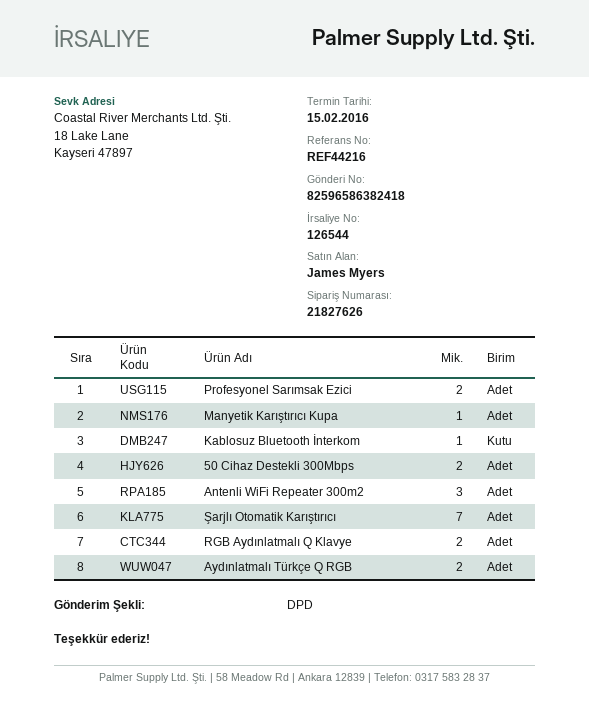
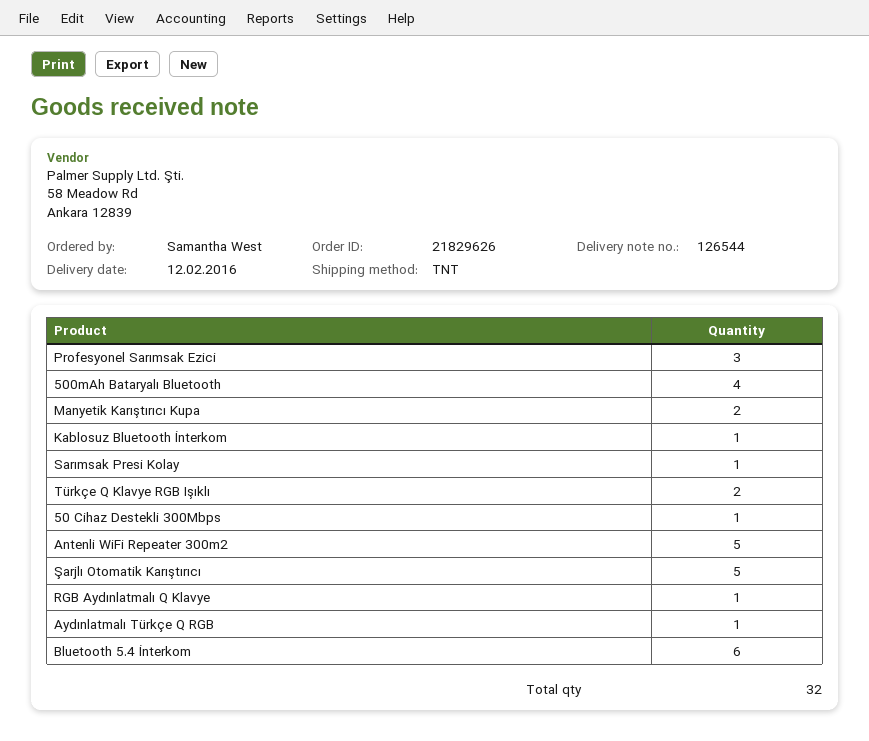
order number: 21827626 -> 21829626
delivery date: 2016-02-15 -> 2016-02-12
ordered by: James Myers -> Samantha West
shipping method: DPD -> TNT
Profesyonel Sarımsak Ezici: 2 -> 3
Manyetik Karıştırıcı Kupa: 1 -> 2
50 Cihaz Destekli 300Mbps: 2 -> 1
Antenli WiFi Repeater 300m2: 3 -> 5
Şarjlı Otomatik Karıştırıcı: 7 -> 5
RGB Aydınlatmalı Q Klavye: 2 -> 1
Aydınlatmalı Türkçe Q RGB: 2 -> 1
500mAh Bataryalı Bluetooth: none -> 4
Sarımsak Presi Kolay: none -> 1
Türkçe Q Klavye RGB Işıklı: none -> 2
Bluetooth 5.4 İnterkom: none -> 6

